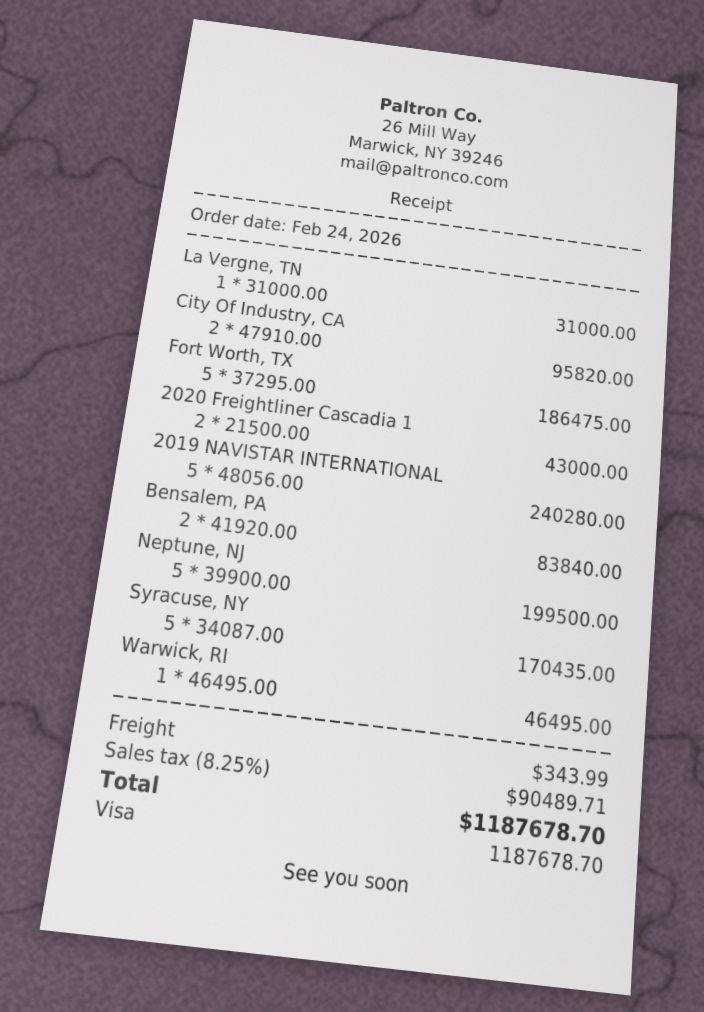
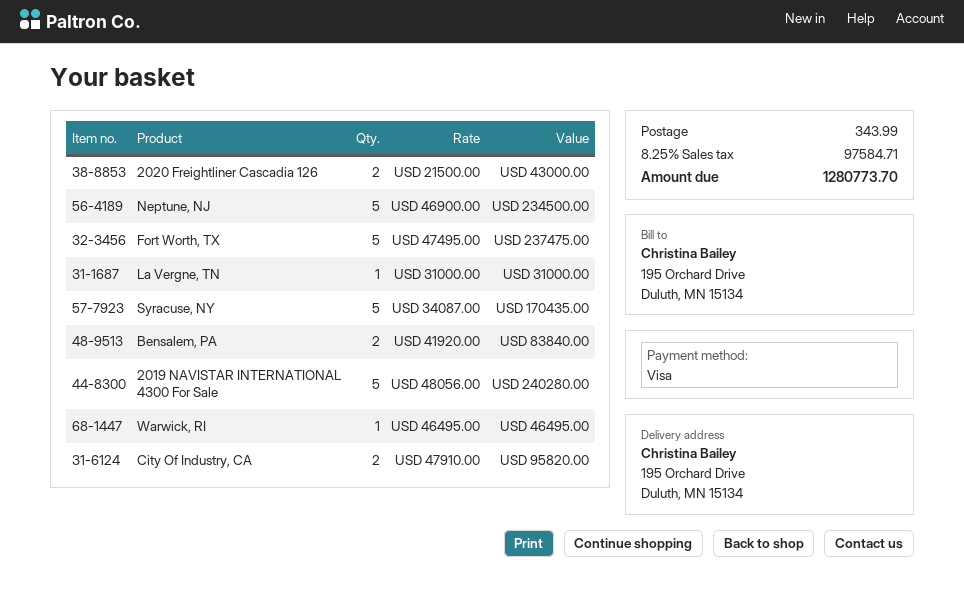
Fort Worth, TX: 5 x 37295.00 = 186475.00 -> 5 x 47495.00 = 237475.00
Neptune, NJ: 5 x 39900.00 = 199500.00 -> 5 x 46900.00 = 234500.00
tax: 8.25% = 90489.71 -> 8.25% = 97584.71
total: 1187678.70 -> 1280773.70

